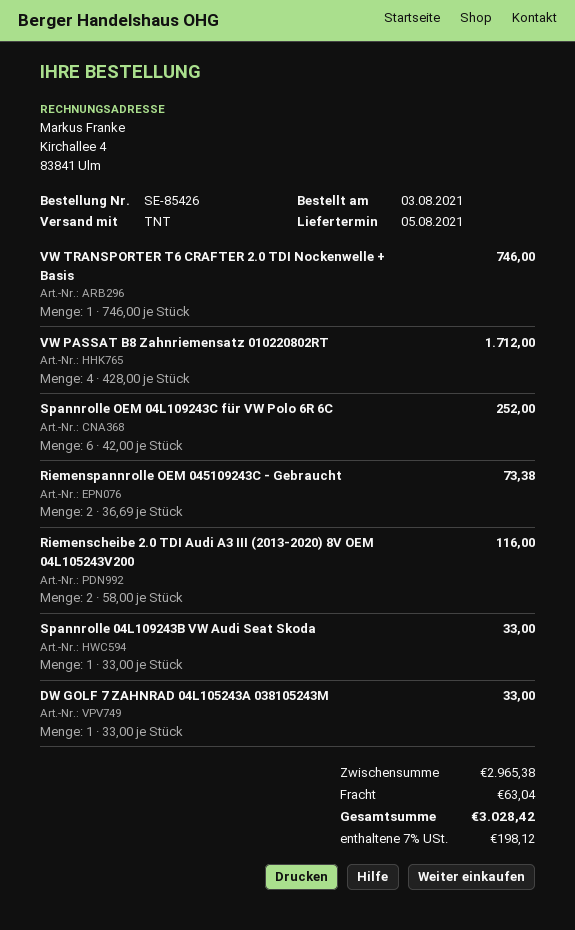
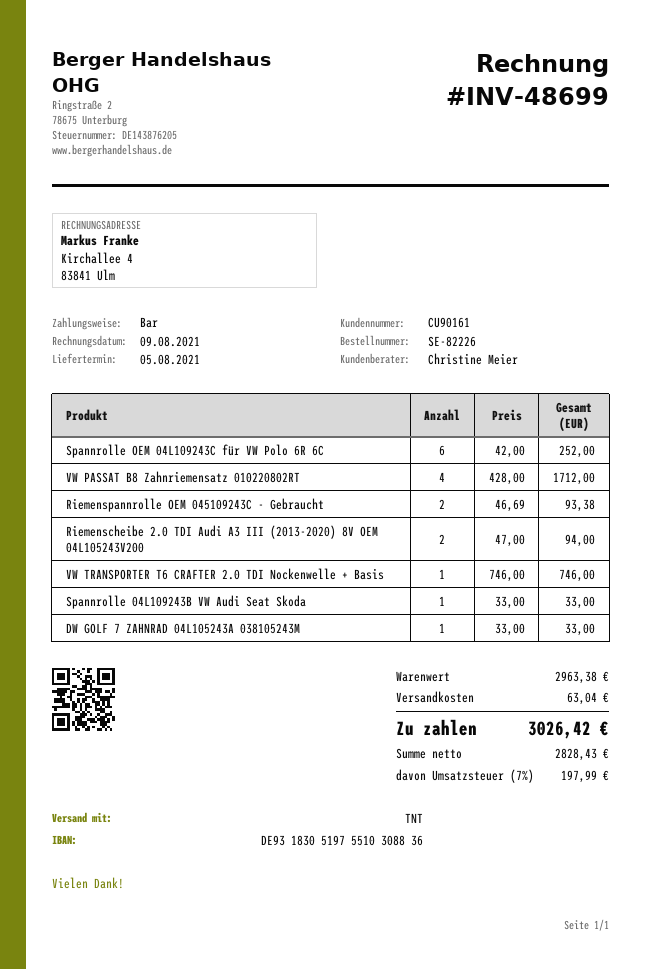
order number: SE-85426 -> SE-82226
Riemenspannrolle OEM 045109243C - Gebraucht: 2 x 36.69 = 73.38 -> 2 x 46.69 = 93.38
Riemenscheibe 2.0 TDI Audi A3 III (2013-2020) 8V OEM 04L105243V200: 2 x 58.00 = 116.00 -> 2 x 47.00 = 94.00
subtotal: 2965.38 -> 2963.38
tax: 7% = 198.12 -> 7% = 197.99
total: 3028.42 -> 3026.42

